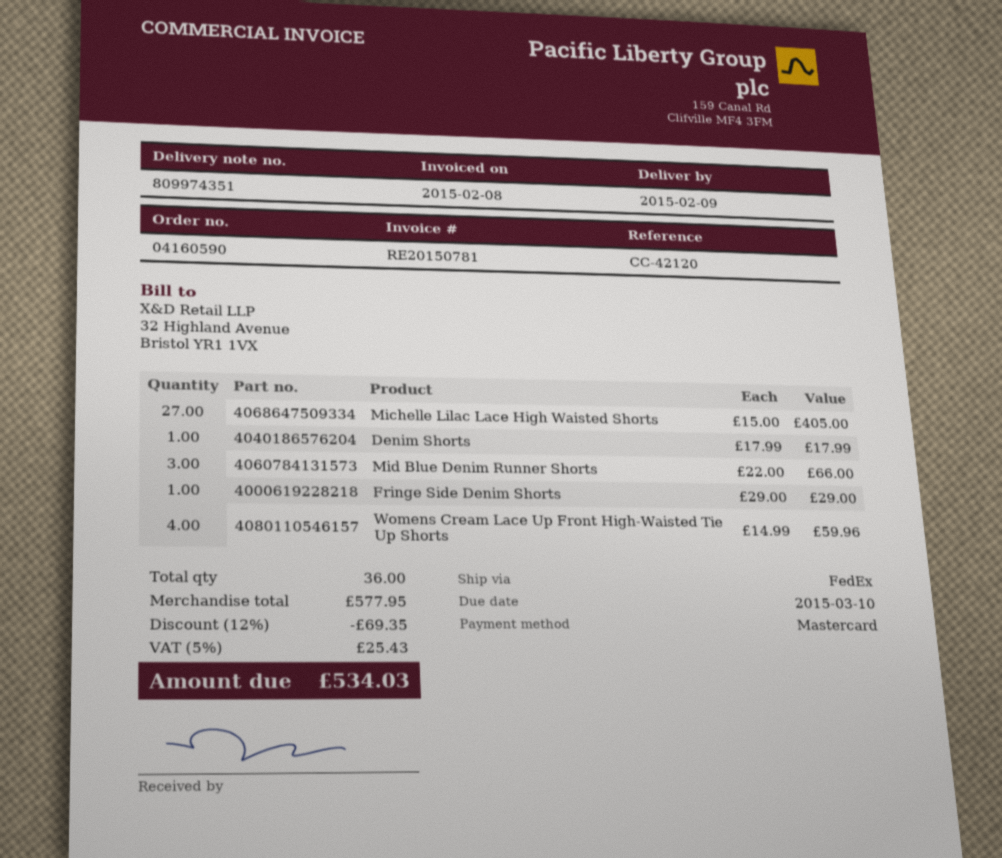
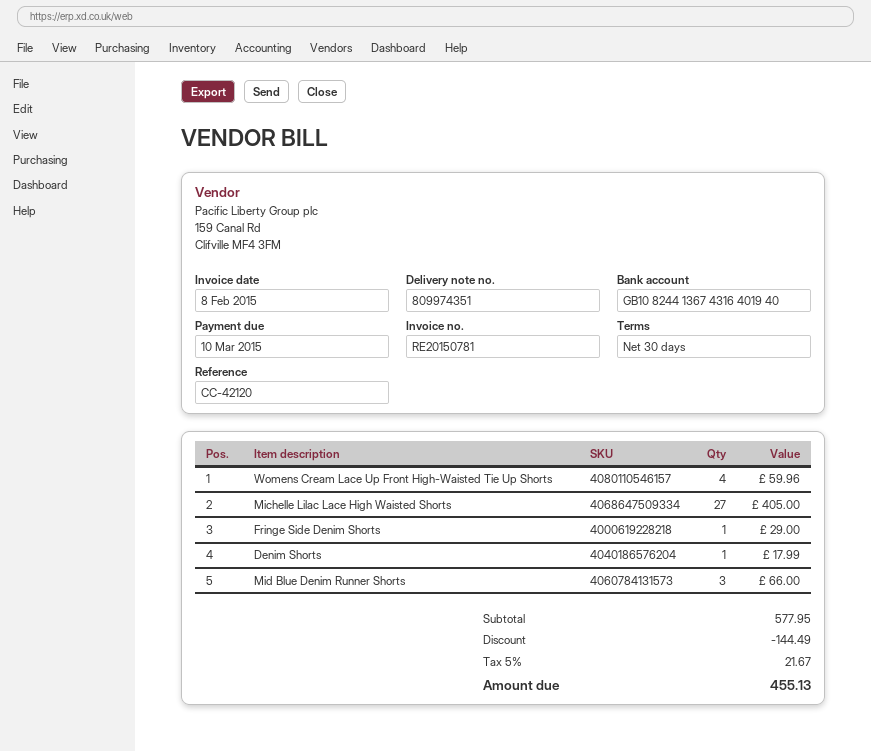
discount: 69.35 -> 144.49
tax: 5% = 25.43 -> 5% = 21.67
total: 534.03 -> 455.13

